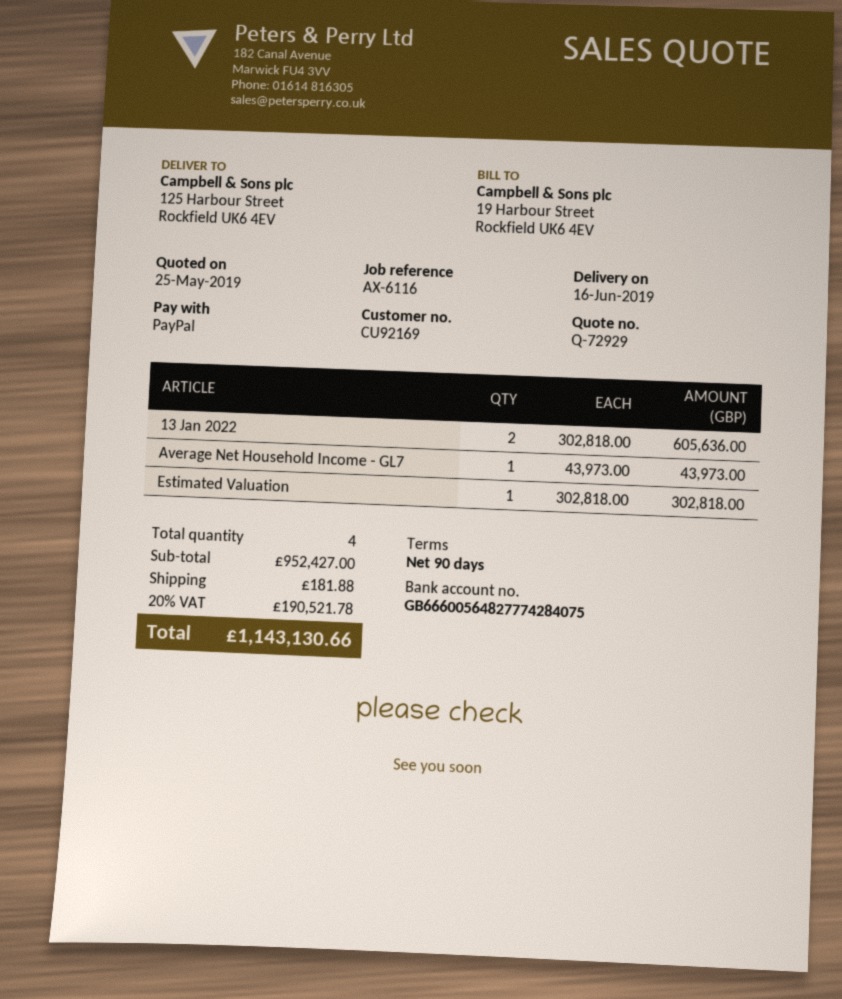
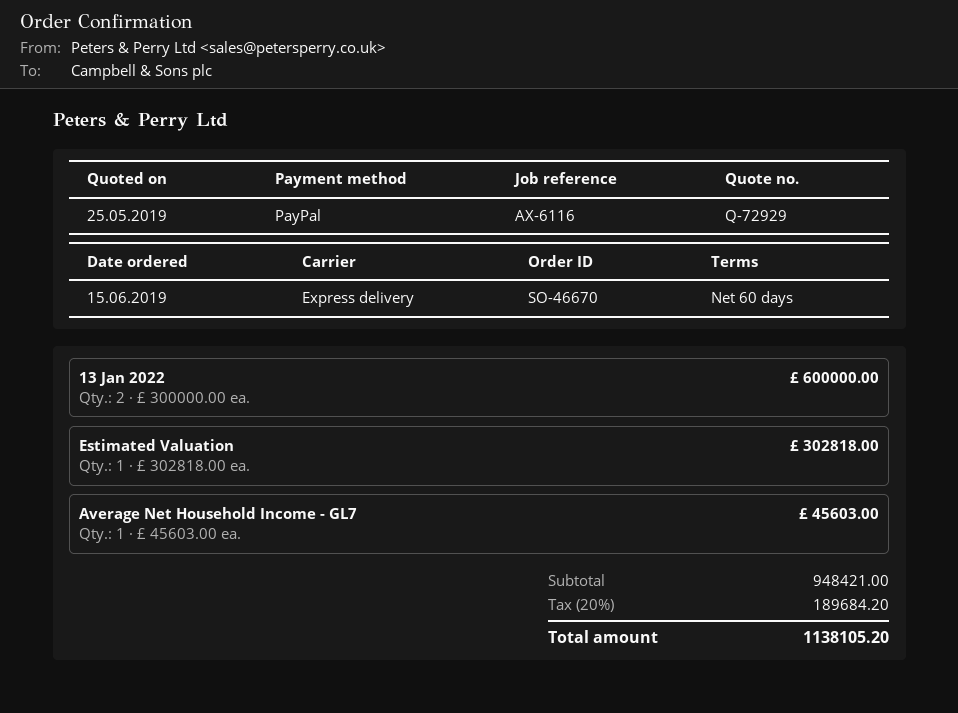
payment terms: 90 days -> 60 days
13 Jan 2022: 2 x 302818.00 = 605636.00 -> 2 x 300000.00 = 600000.00
Average Net Household Income - GL7: 1 x 43973.00 = 43973.00 -> 1 x 45603.00 = 45603.00
subtotal: 952427.00 -> 948421.00
shipping: 181.88 -> none
tax: 20% = 190521.78 -> 20% = 189684.20
total: 1143130.66 -> 1138105.20

